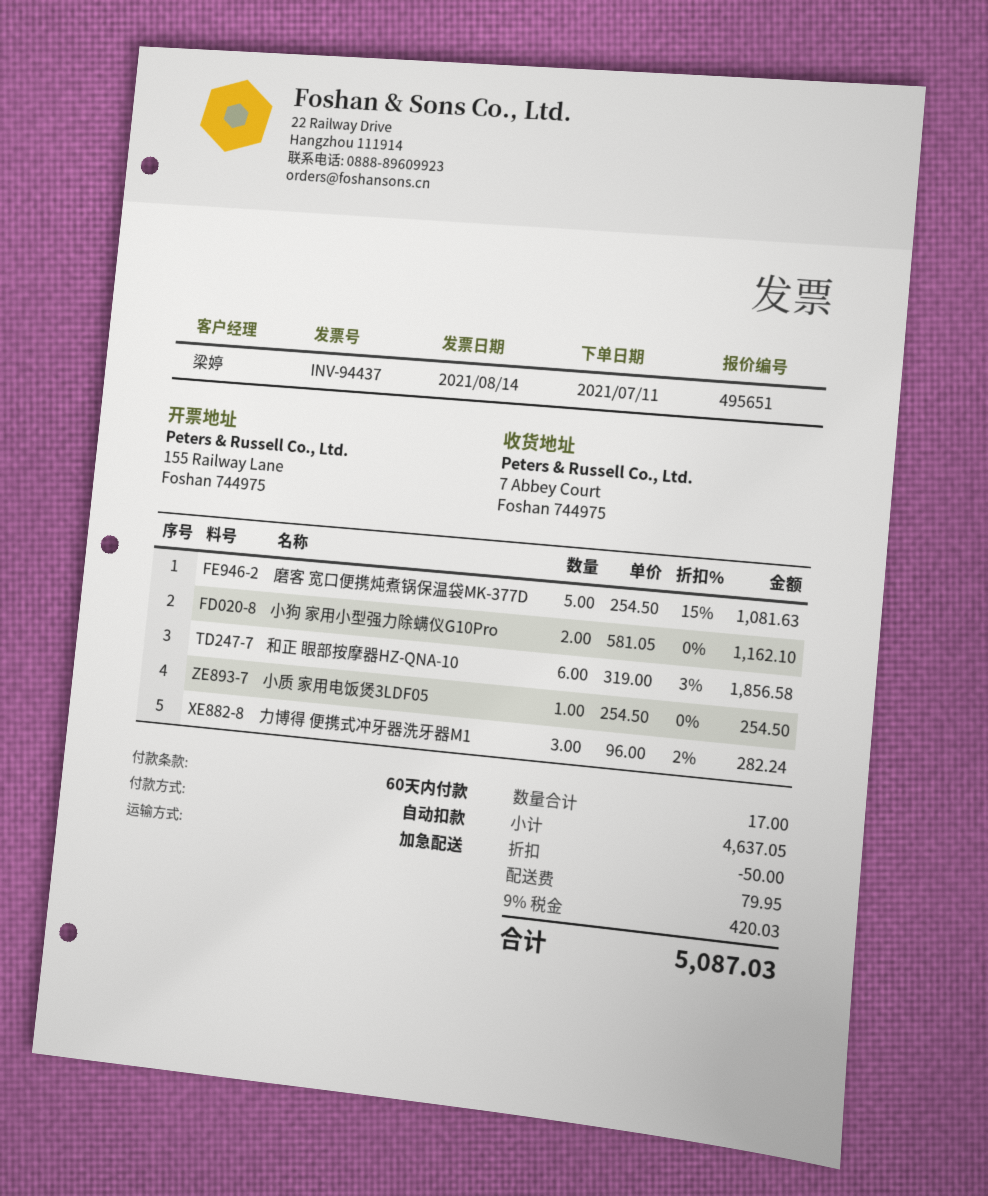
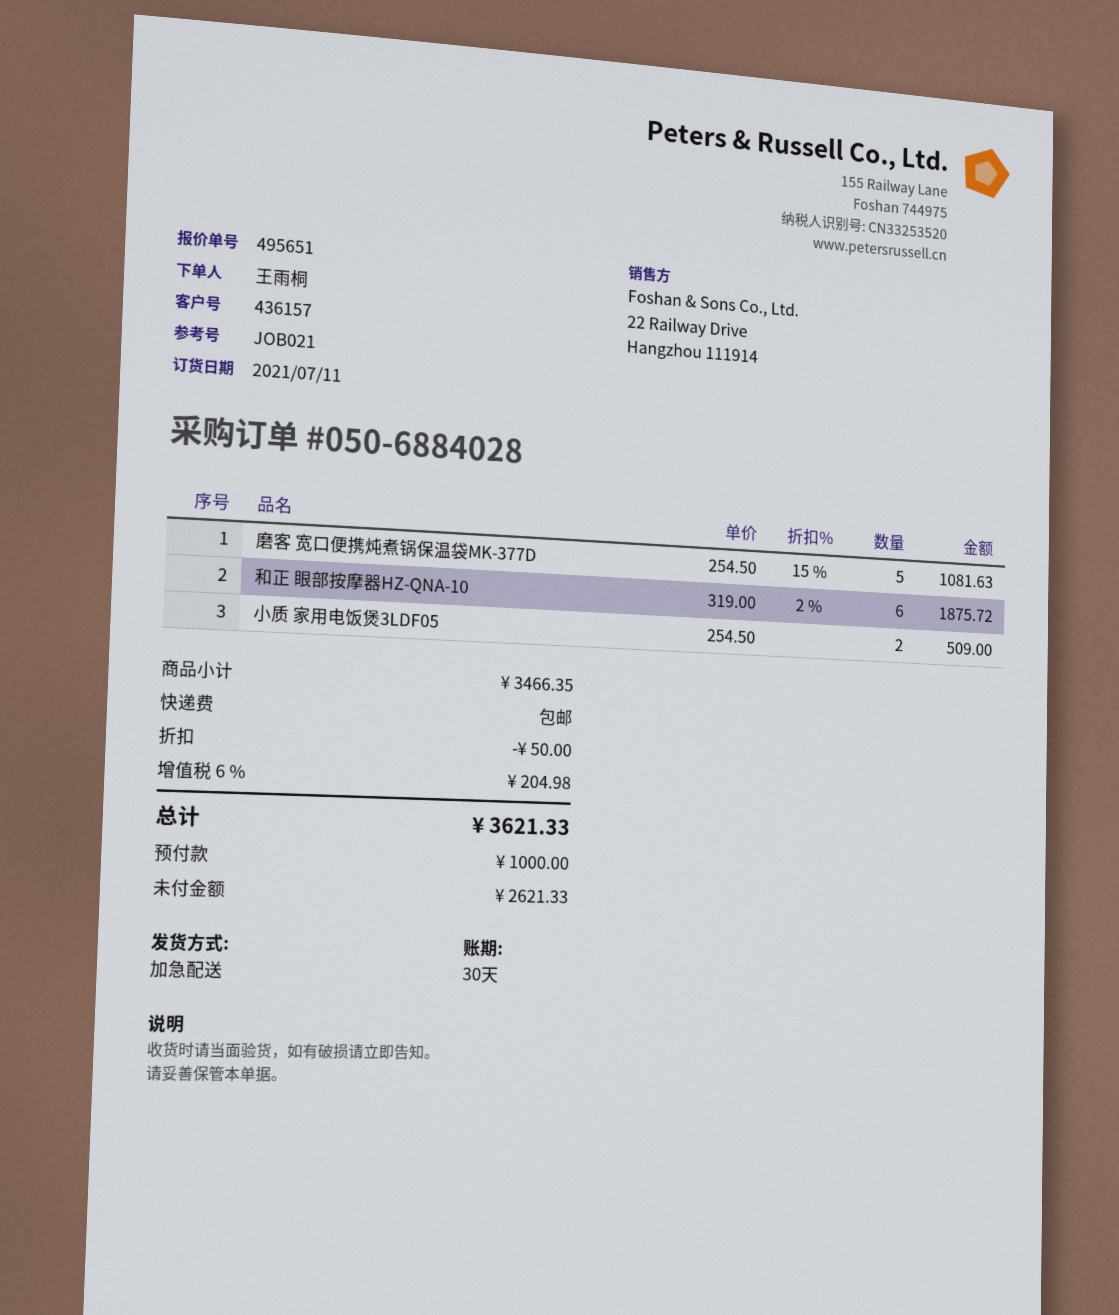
payment terms: 60 days -> 30 days
小狗 家用小型强力除螨仪G10Pro: 2 x 581.05 = 1162.10 -> none
和正 眼部按摩器HZ-QNA-10: 6 x 319.00 - 3% = 1856.58 -> 6 x 319.00 - 2% = 1875.72
小质 家用电饭煲3LDF05: 1 x 254.50 = 254.50 -> 2 x 254.50 = 509.00
力博得 便携式冲牙器洗牙器M1: 3 x 96.00 - 2% = 282.24 -> none
subtotal: 4637.05 -> 3466.35
shipping: 79.95 -> 0.00
tax: 9% = 420.03 -> 6% = 204.98
total: 5087.03 -> 3621.33

